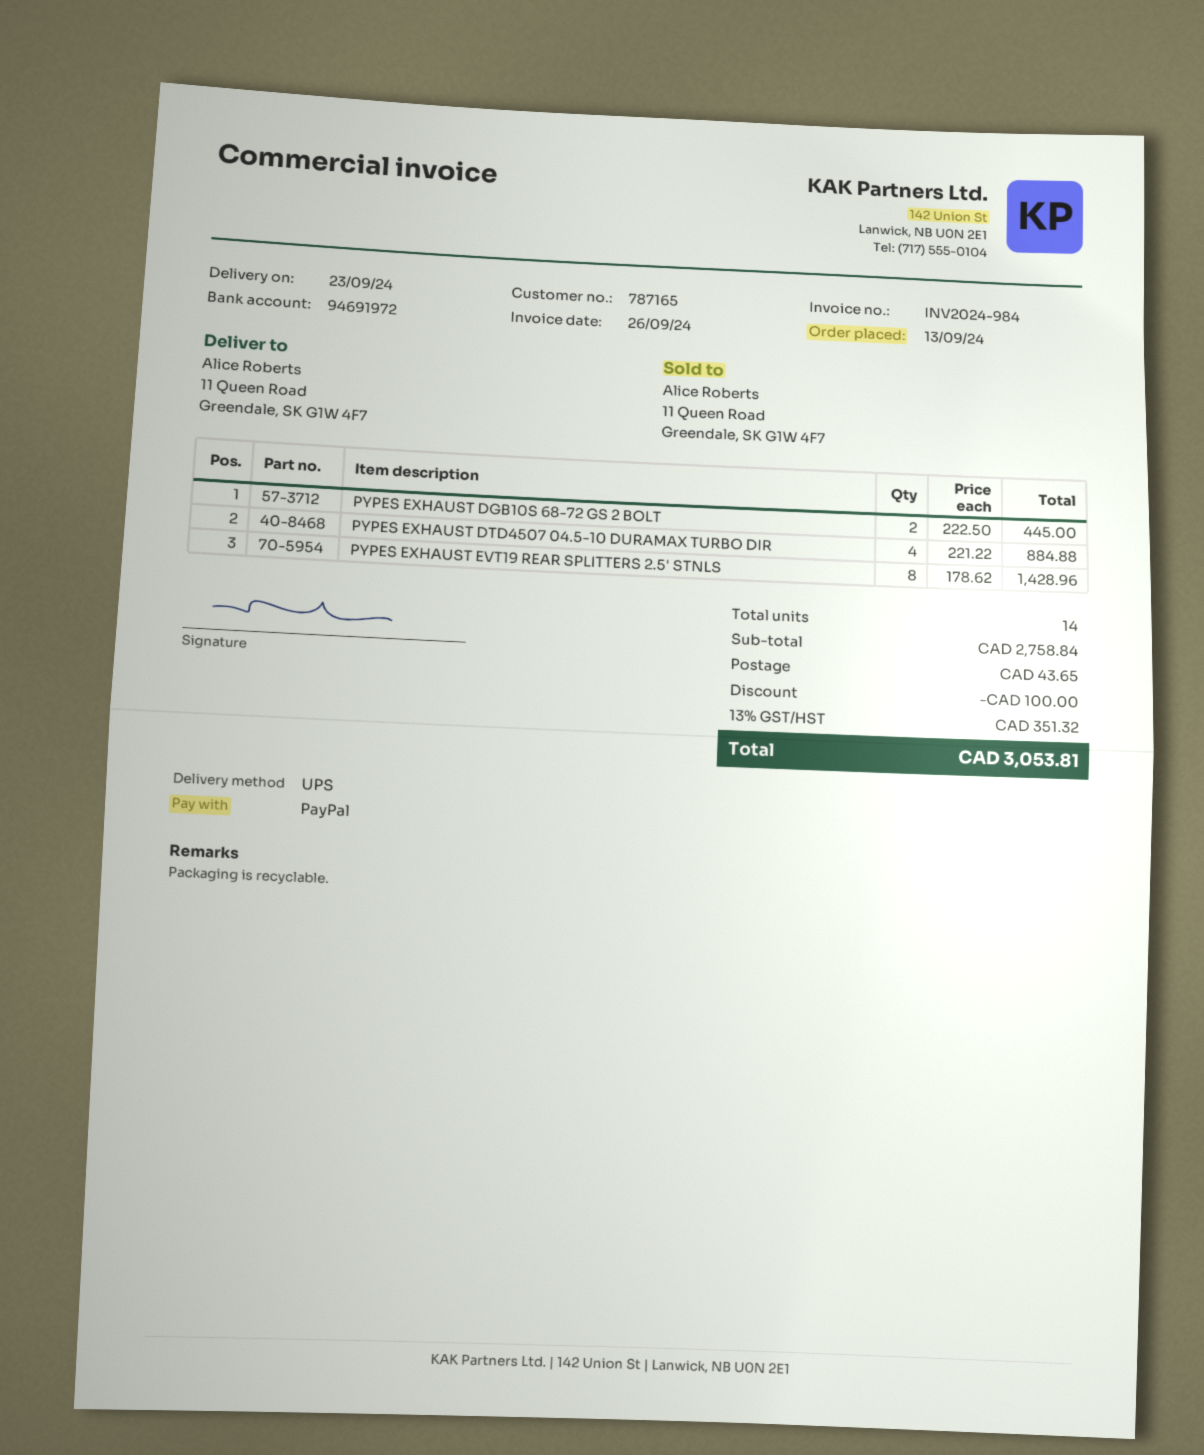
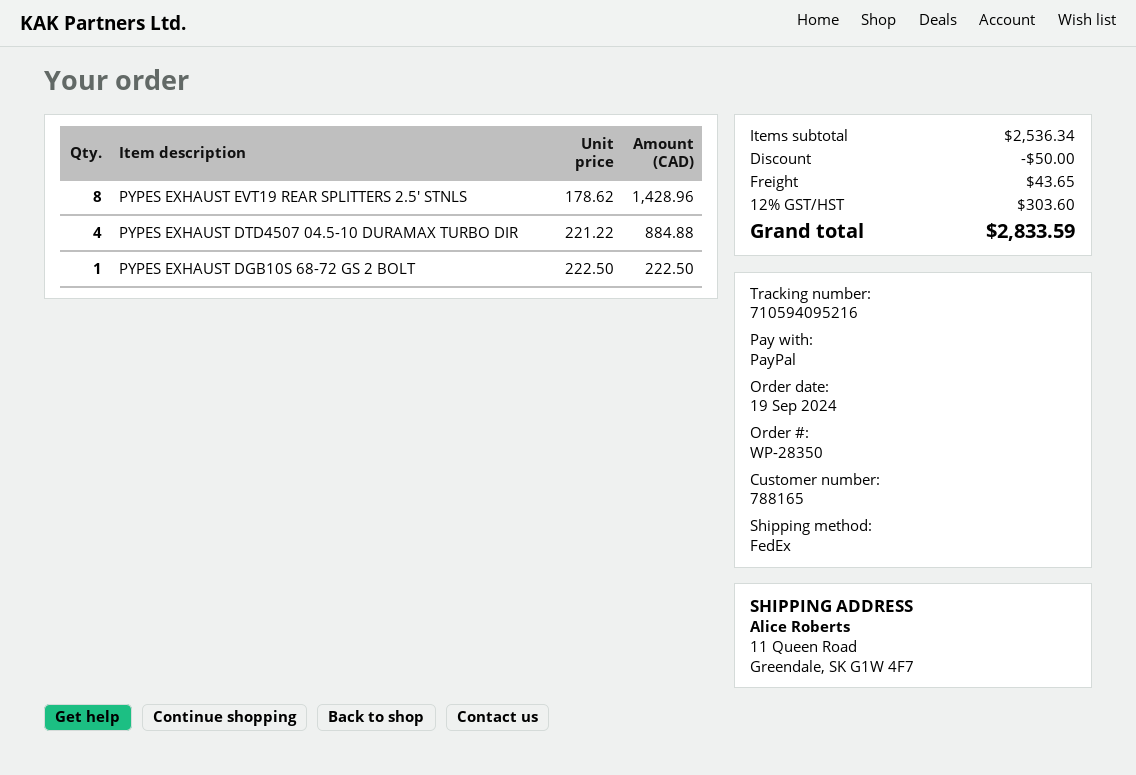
order date: 2024-09-13 -> 2024-09-19
customer number: 787165 -> 788165
shipping method: UPS -> FedEx
PYPES EXHAUST DGB10S 68-72 GS 2 BOLT: 2 x 222.50 = 445.00 -> 1 x 222.50 = 222.50
subtotal: 2758.84 -> 2536.34
discount: 100.00 -> 50.00
tax: 13% = 351.32 -> 12% = 303.60
total: 3053.81 -> 2833.59

